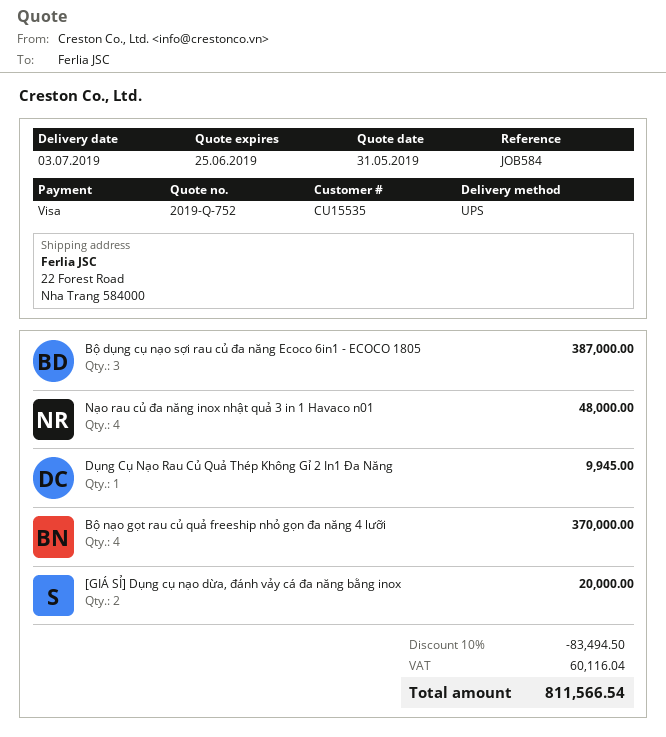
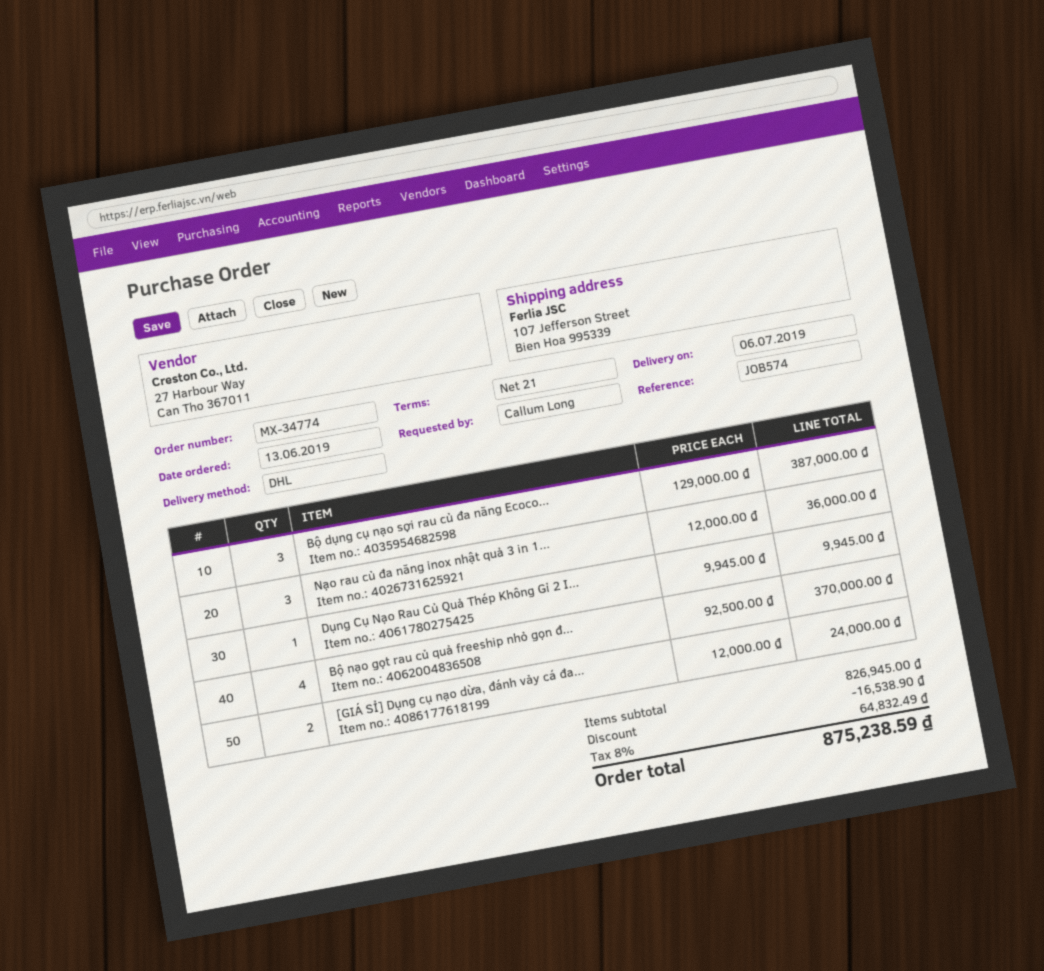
delivery date: 2019-07-03 -> 2019-07-06
reference: JOB584 -> JOB574
shipping method: UPS -> DHL
ship to: 22 Forest Road, Nha Trang 584000 -> 107 Jefferson Street, Bien Hoa 995339
Nạo rau củ đa năng inox nhật quả 3 in 1 Havaco n01: 4 for 48000.00 -> 3 for 36000.00
[GIÁ SỈ] Dụng cụ nạo dừa, đánh vảy cá đa năng bằng inox: 2 for 20000.00 -> 2 for 24000.00
discount: 83494.50 -> 16538.90
tax: 60116.04 -> 64832.49
total: 811566.54 -> 875238.59

